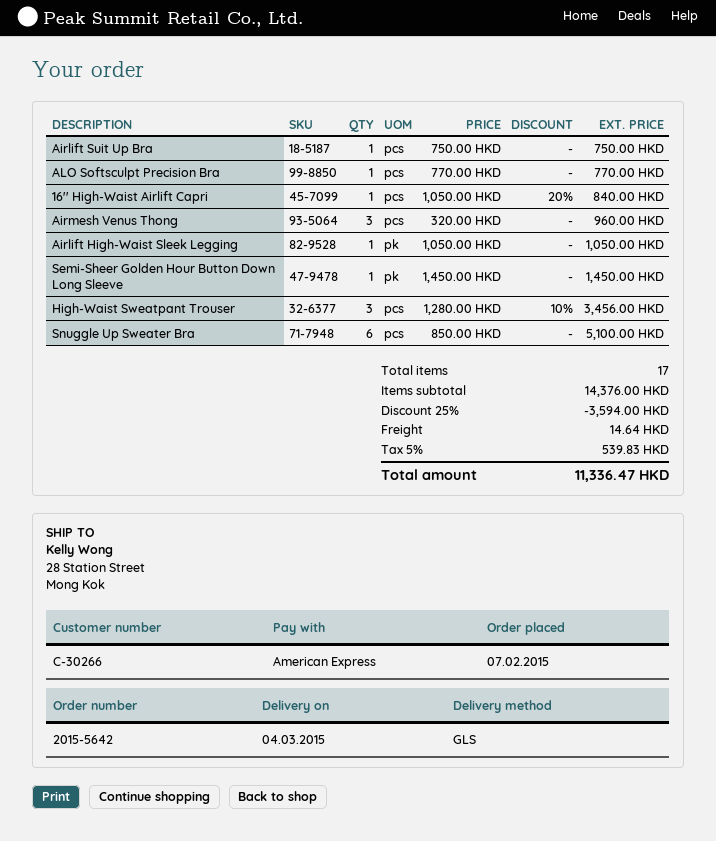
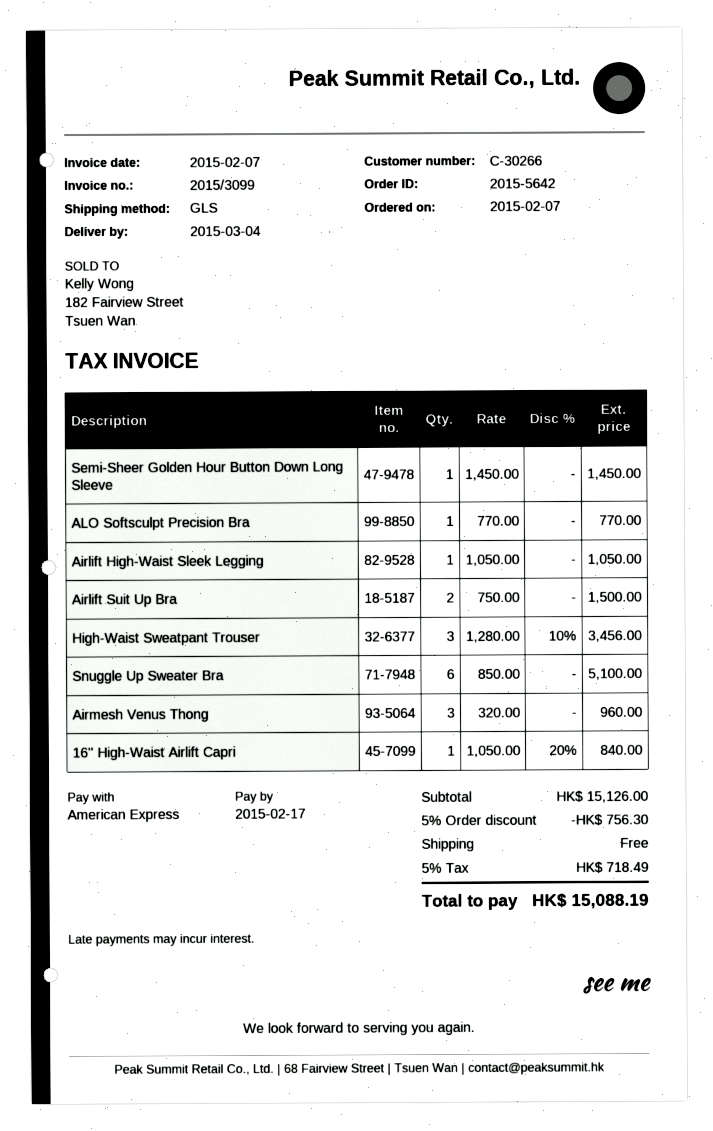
Airlift Suit Up Bra: 1 x 750.00 = 750.00 -> 2 x 750.00 = 1500.00
subtotal: 14376.00 -> 15126.00
discount: 25% = 3594.00 -> 5% = 756.30
shipping: 14.64 -> 0.00
tax: 5% = 539.83 -> 5% = 718.49
total: 11336.47 -> 15088.19

